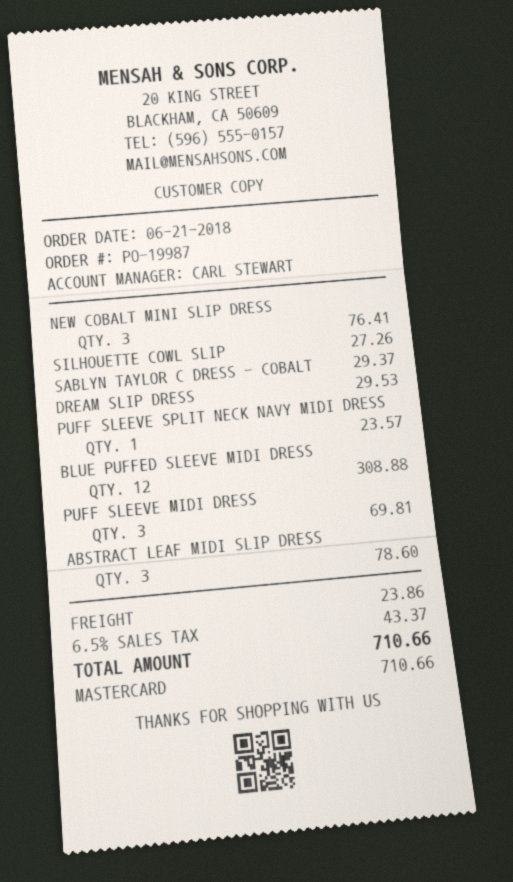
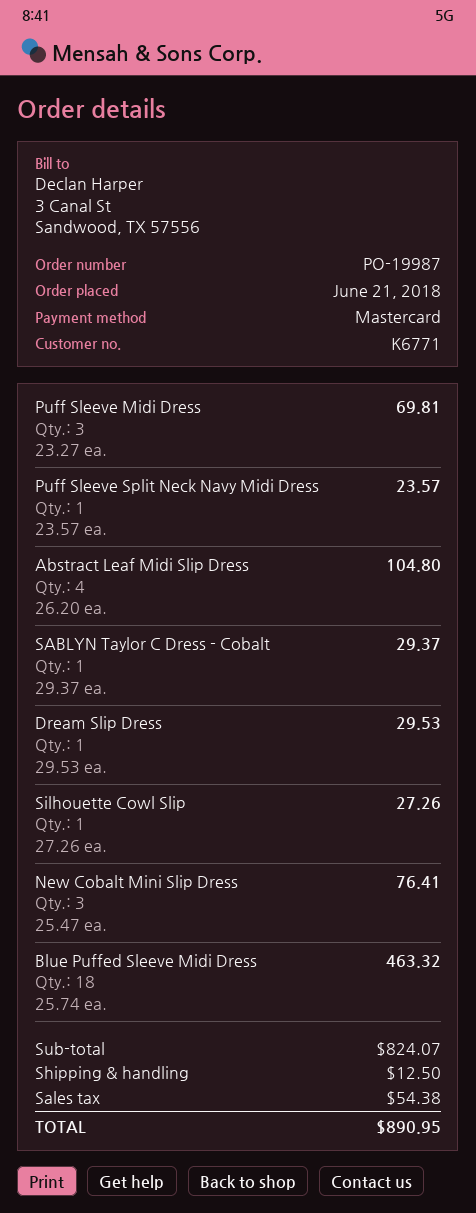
BLUE PUFFED SLEEVE MIDI DRESS: 12 for 308.88 -> 18 for 463.32
ABSTRACT LEAF MIDI SLIP DRESS: 3 for 78.60 -> 4 for 104.80
shipping: 23.86 -> 12.50
tax: 43.37 -> 54.38
total: 710.66 -> 890.95

